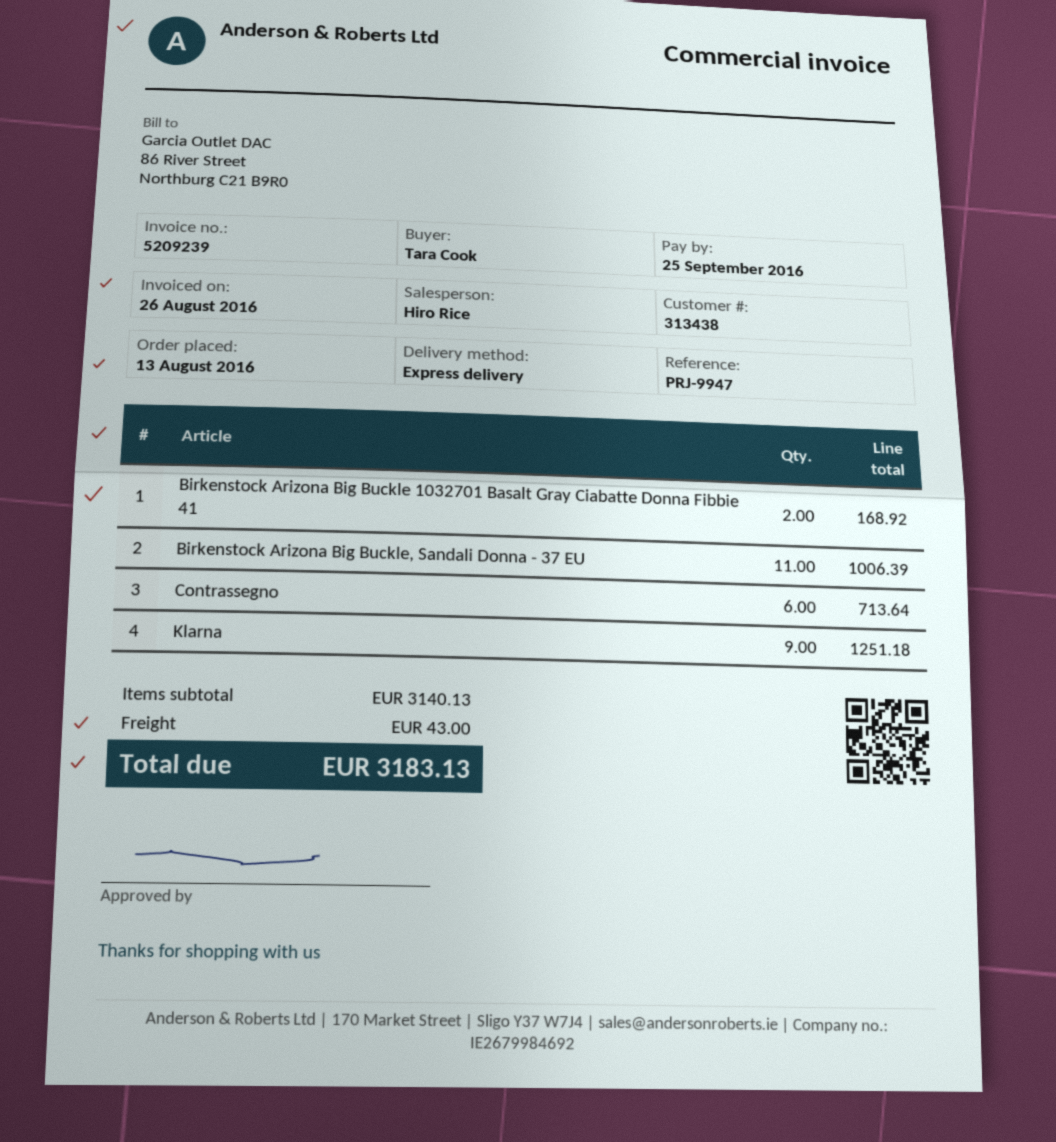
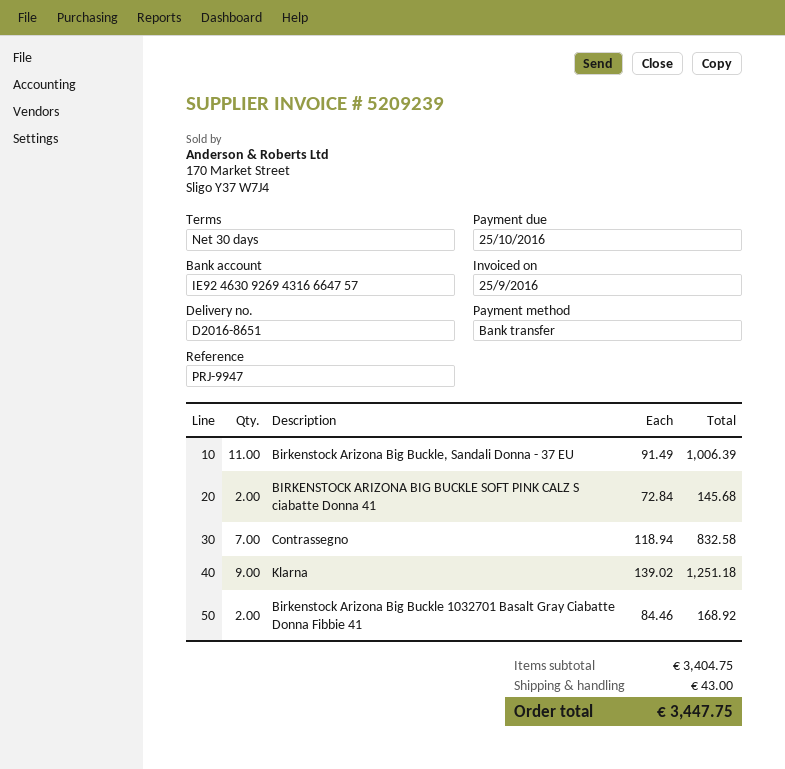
invoice date: 2016-08-26 -> 2016-09-25
due date: 2016-09-25 -> 2016-10-25
Contrassegno: 6 for 713.64 -> 7 for 832.58
BIRKENSTOCK ARIZONA BIG BUCKLE SOFT PINK CALZ S ciabatte Donna 41: none -> 2 for 145.68
subtotal: 3140.13 -> 3404.75
total: 3183.13 -> 3447.75

